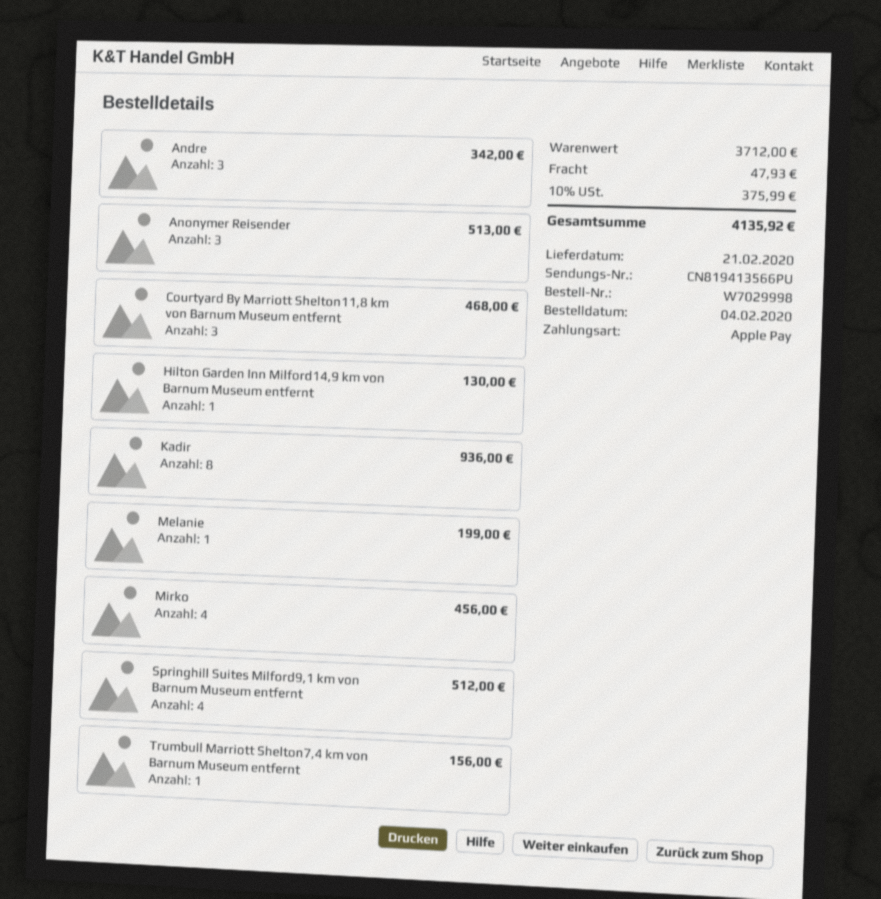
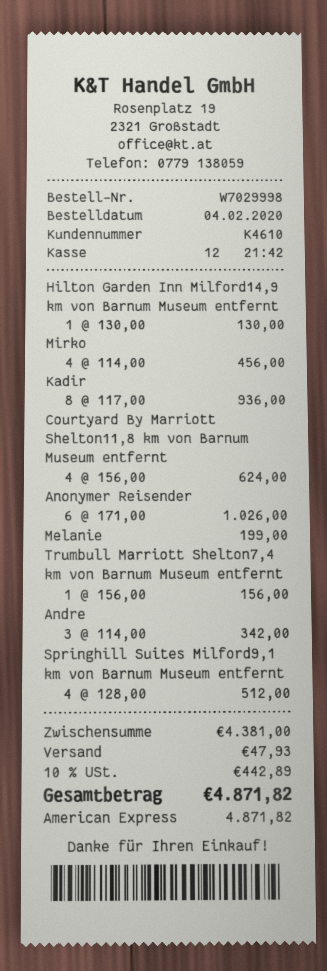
payment method: Apple Pay -> American Express
Anonymer Reisender: 3 for 513.00 -> 6 for 1026.00
Courtyard By Marriott Shelton11,8 km von Barnum Museum entfernt: 3 for 468.00 -> 4 for 624.00
subtotal: 3712.00 -> 4381.00
tax: 10% = 375.99 -> 10% = 442.89
total: 4135.92 -> 4871.82

